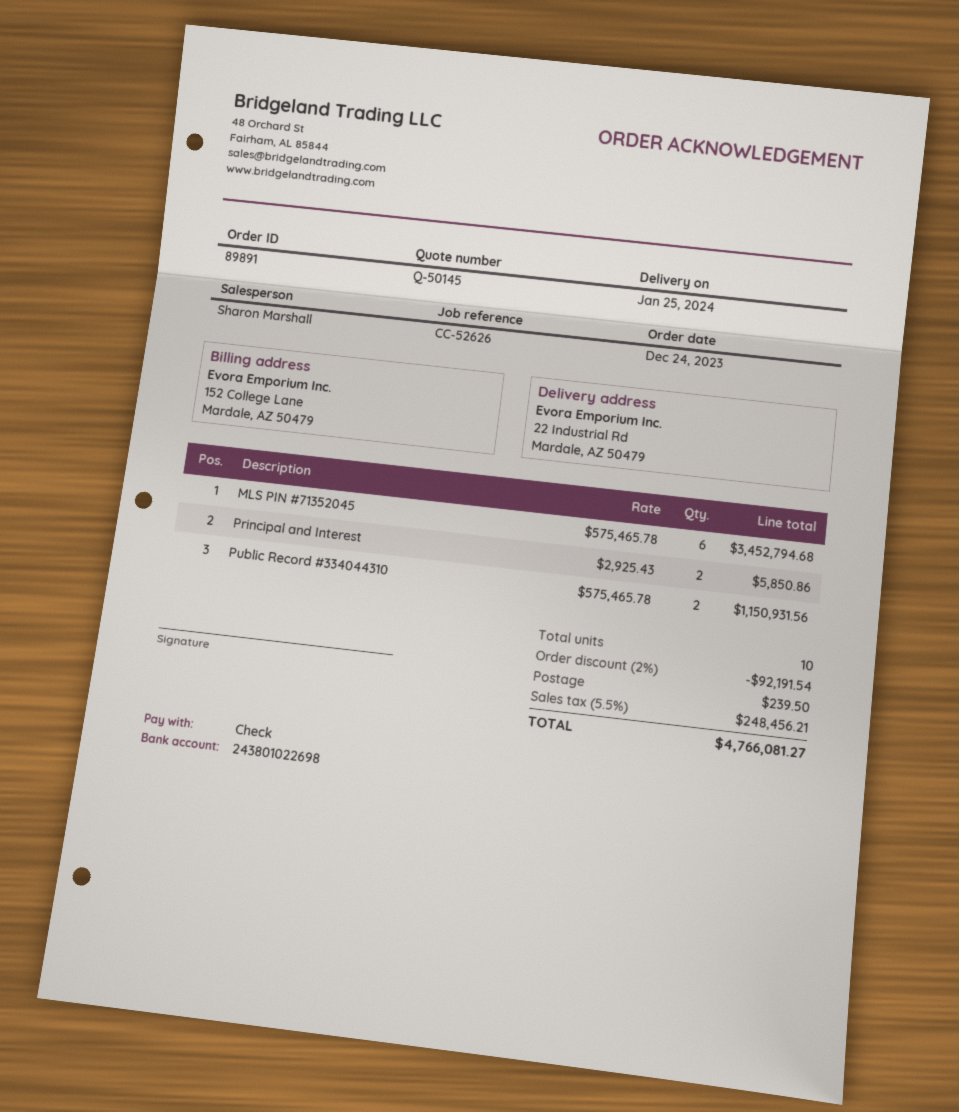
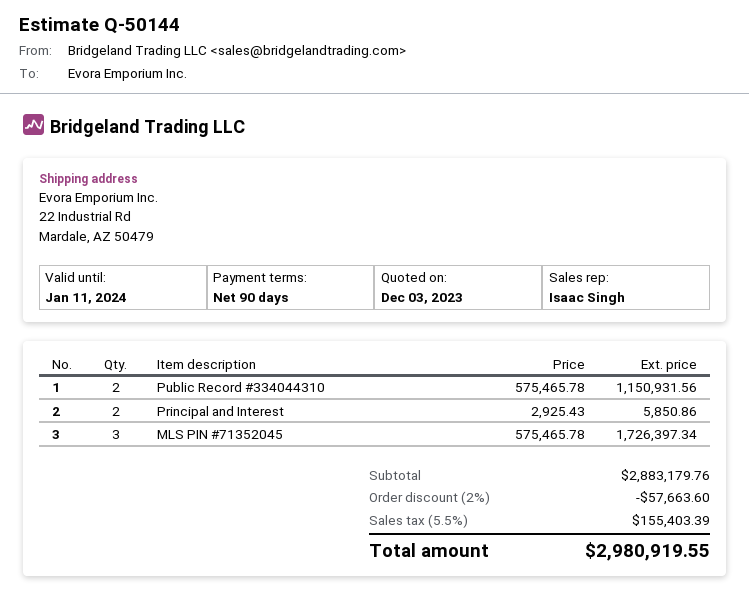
quote number: Q-50145 -> Q-50144
sales rep: Sharon Marshall -> Isaac Singh
MLS PIN #71352045: 6 x 575465.78 = 3452794.68 -> 3 x 575465.78 = 1726397.34
discount: 2% = 92191.54 -> 2% = 57663.60
shipping: 239.50 -> none
tax: 5.5% = 248456.21 -> 5.5% = 155403.39
total: 4766081.27 -> 2980919.55

